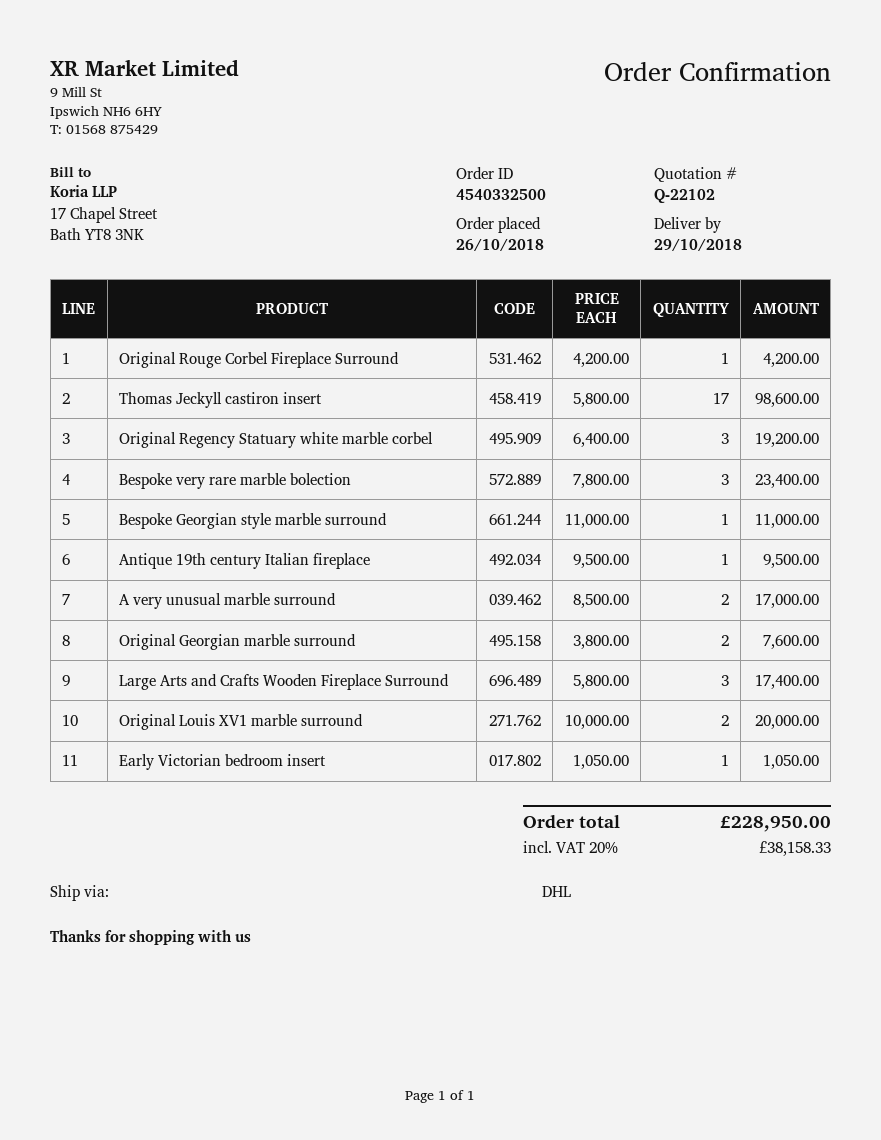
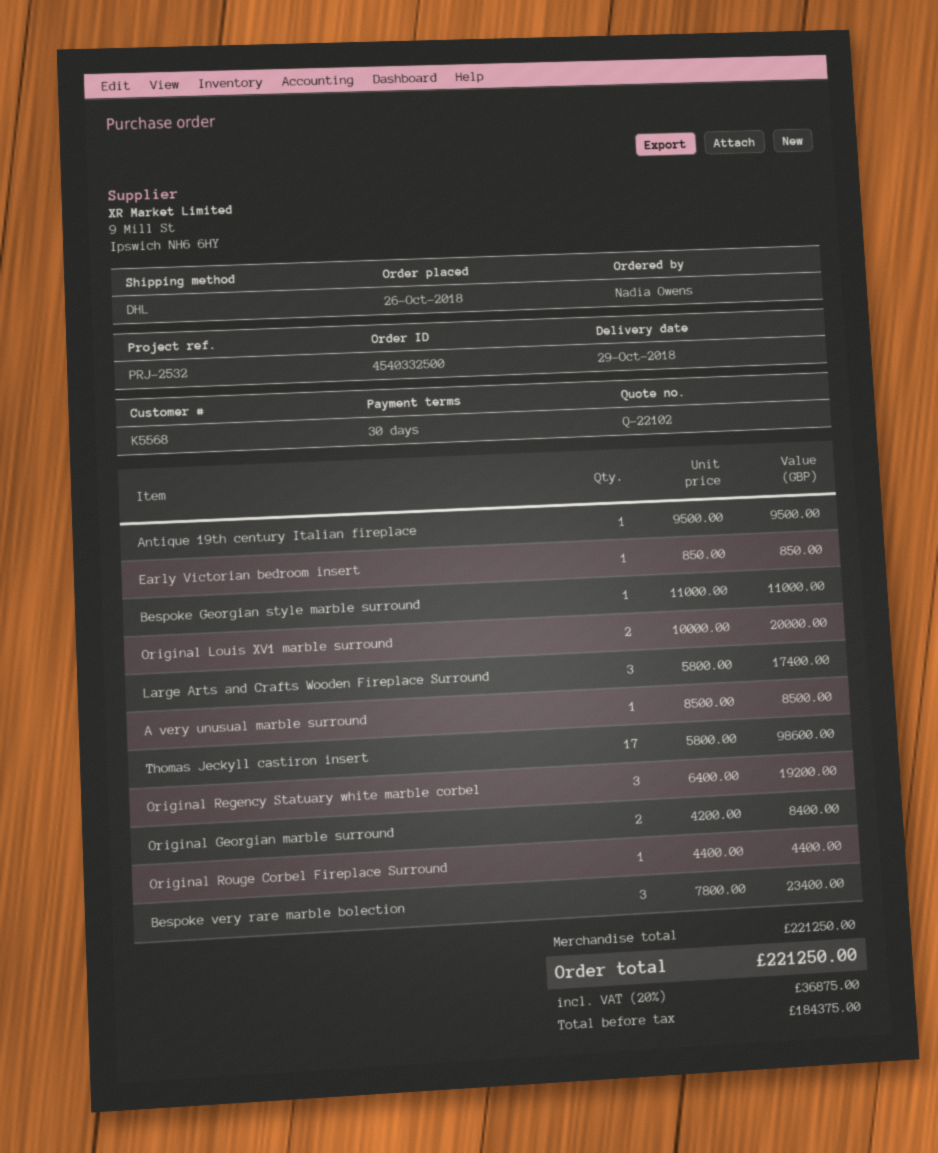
Original Rouge Corbel Fireplace Surround: 1 x 4200.00 = 4200.00 -> 1 x 4400.00 = 4400.00
A very unusual marble surround: 2 x 8500.00 = 17000.00 -> 1 x 8500.00 = 8500.00
Original Georgian marble surround: 2 x 3800.00 = 7600.00 -> 2 x 4200.00 = 8400.00
Early Victorian bedroom insert: 1 x 1050.00 = 1050.00 -> 1 x 850.00 = 850.00
tax: 20% = 38158.33 -> 20% = 36875.00
total: 228950.00 -> 221250.00

